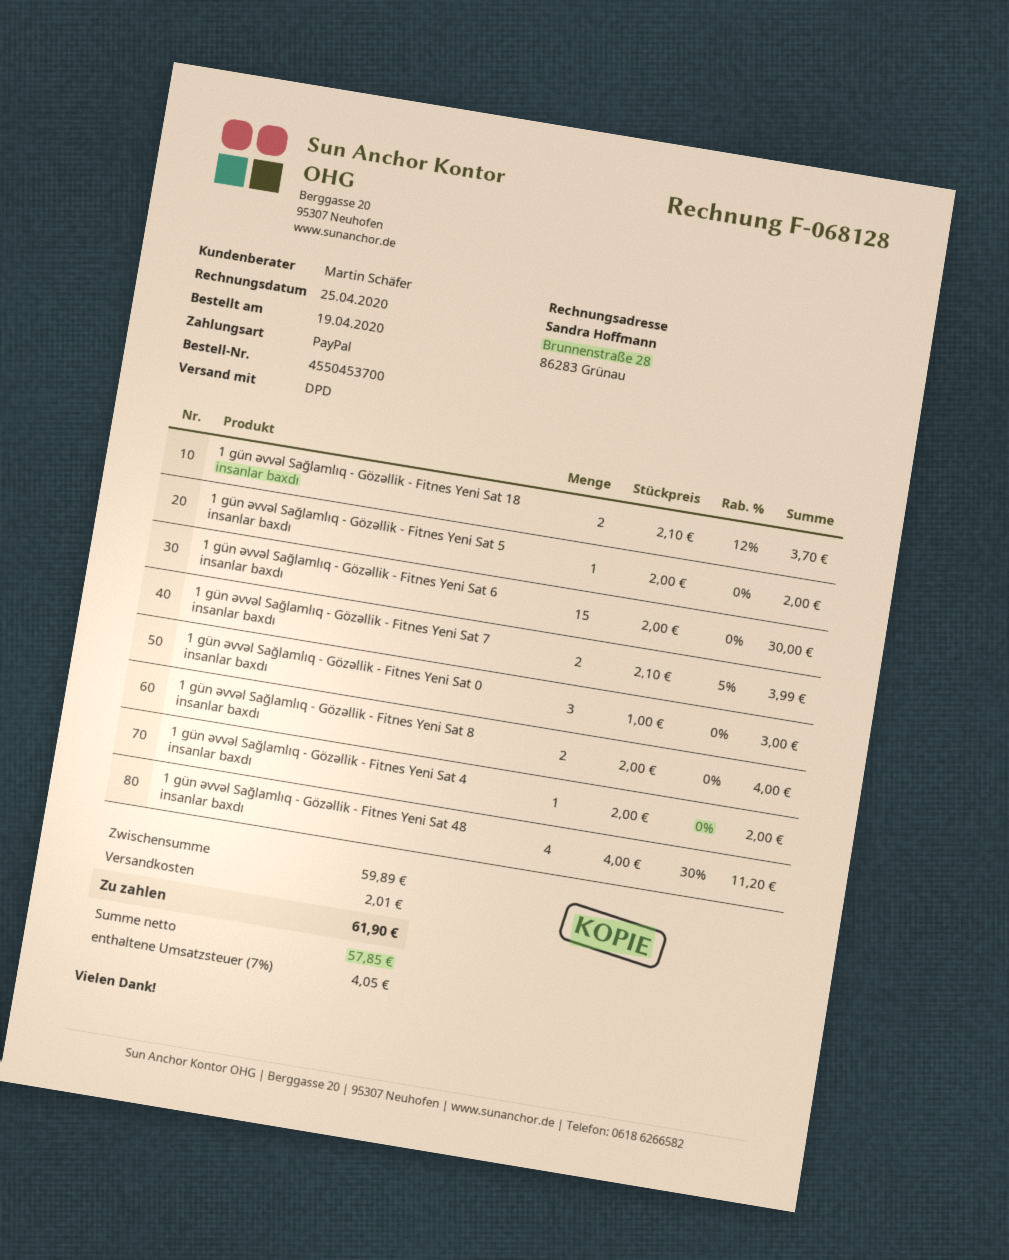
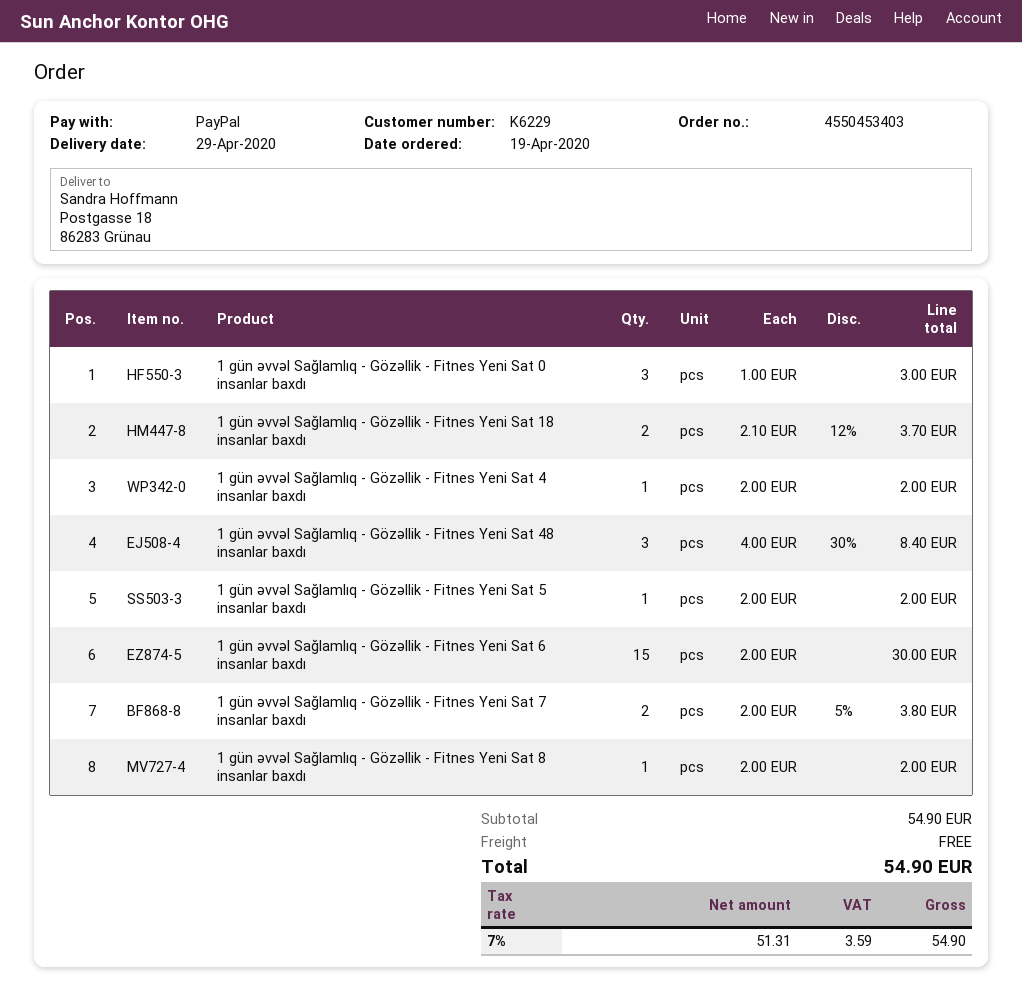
order number: 4550453700 -> 4550453403
1 gün əvvəl Sağlamlıq - Gözəllik - Fitnes Yeni Sat 7 insanlar baxdı: 2 x 2.10 - 5% = 3.99 -> 2 x 2.00 - 5% = 3.80
1 gün əvvəl Sağlamlıq - Gözəllik - Fitnes Yeni Sat 8 insanlar baxdı: 2 x 2.00 = 4.00 -> 1 x 2.00 = 2.00
1 gün əvvəl Sağlamlıq - Gözəllik - Fitnes Yeni Sat 48 insanlar baxdı: 4 x 4.00 - 30% = 11.20 -> 3 x 4.00 - 30% = 8.40
subtotal: 59.89 -> 54.90
shipping: 2.01 -> 0.00
net: 57.85 -> 51.31
tax: 7% = 4.05 -> 7% = 3.59
total: 61.90 -> 54.90

